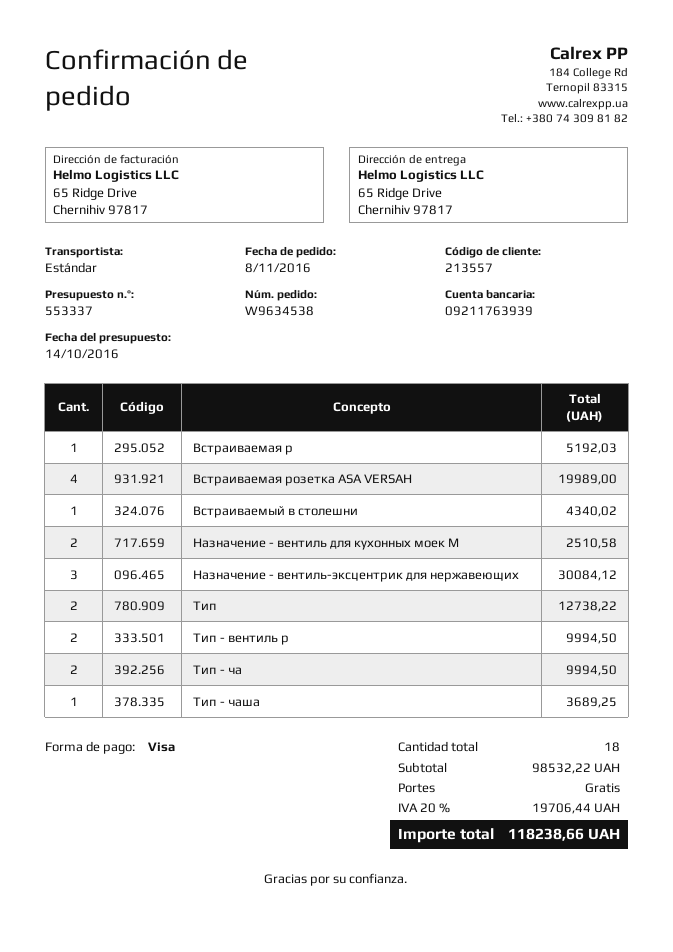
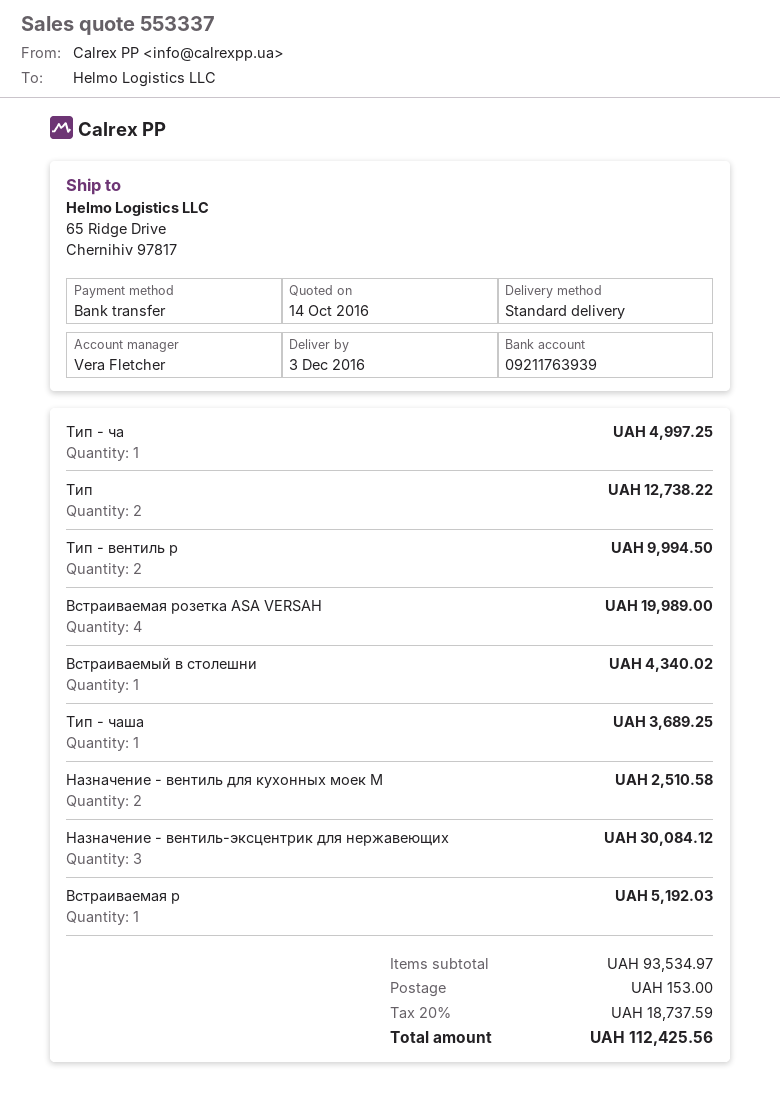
payment method: Visa -> bank transfer
Тип - ча: 2 for 9994.50 -> 1 for 4997.25
subtotal: 98532.22 -> 93534.97
shipping: 0.00 -> 153.00
tax: 20% = 19706.44 -> 20% = 18737.59
total: 118238.66 -> 112425.56

